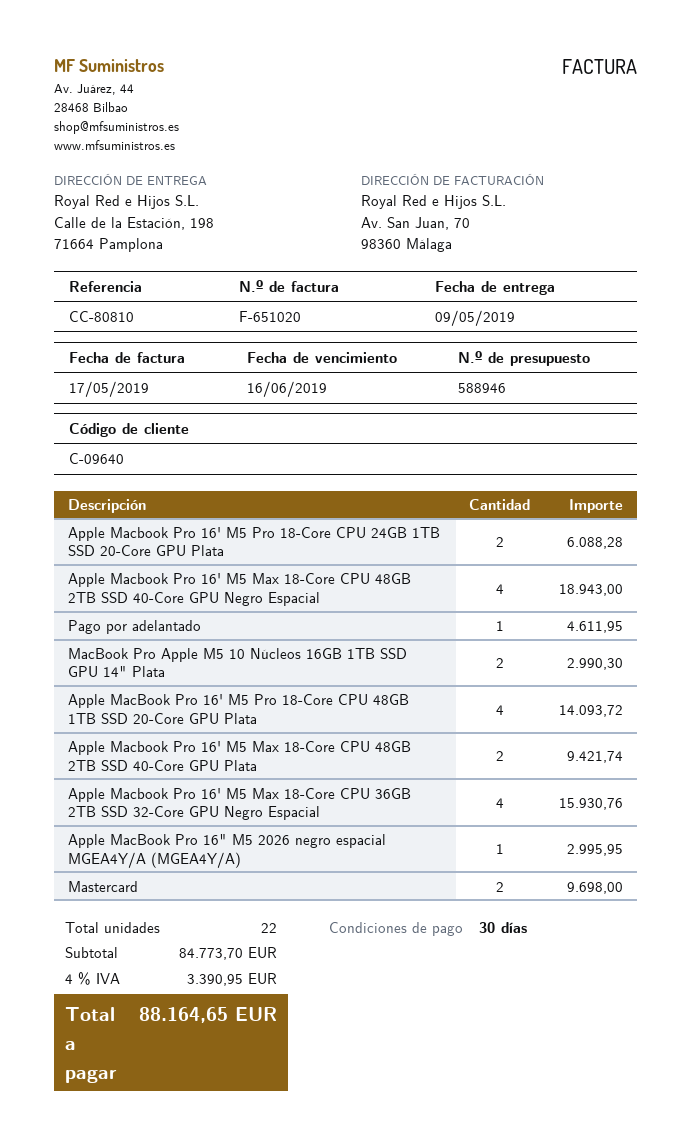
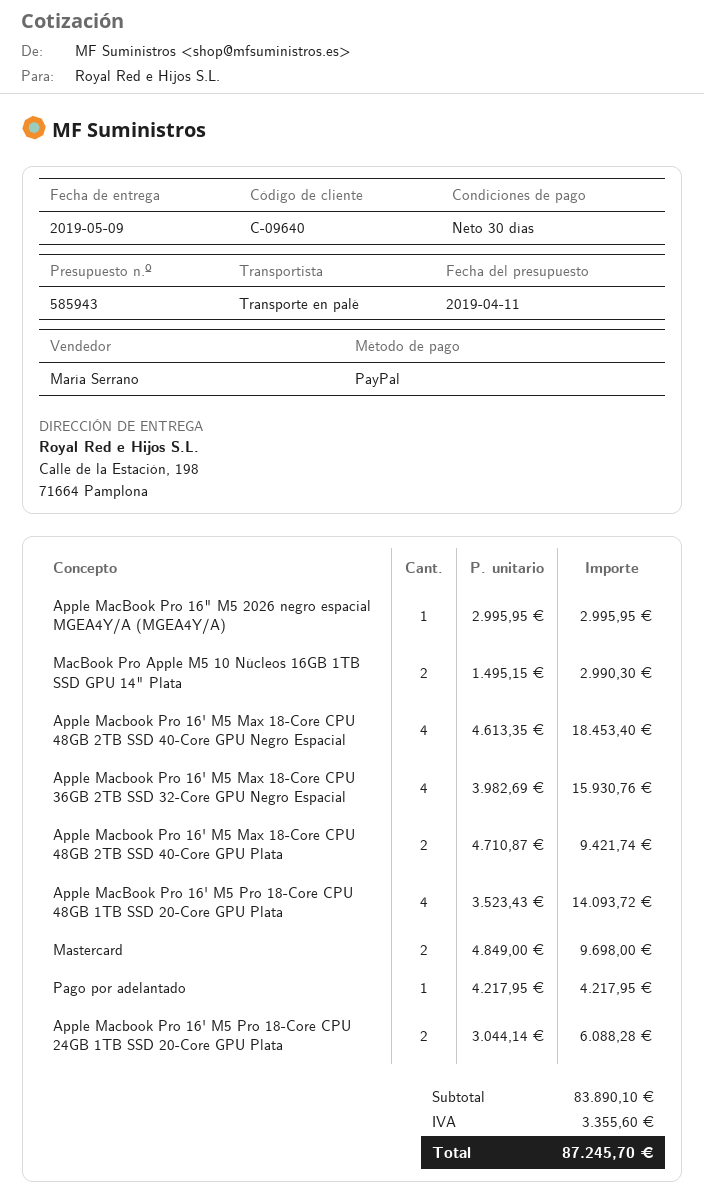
quote number: 588946 -> 585943
Apple Macbook Pro 16' M5 Max 18-Core CPU 48GB 2TB SSD 40-Core GPU Negro Espacial: 4 for 18943.00 -> 4 for 18453.40
Pago por adelantado: 1 for 4611.95 -> 1 for 4217.95
subtotal: 84773.70 -> 83890.10
tax: 3390.95 -> 3355.60
total: 88164.65 -> 87245.70

